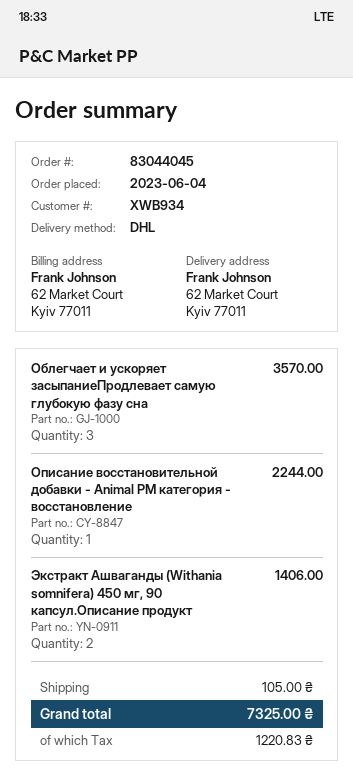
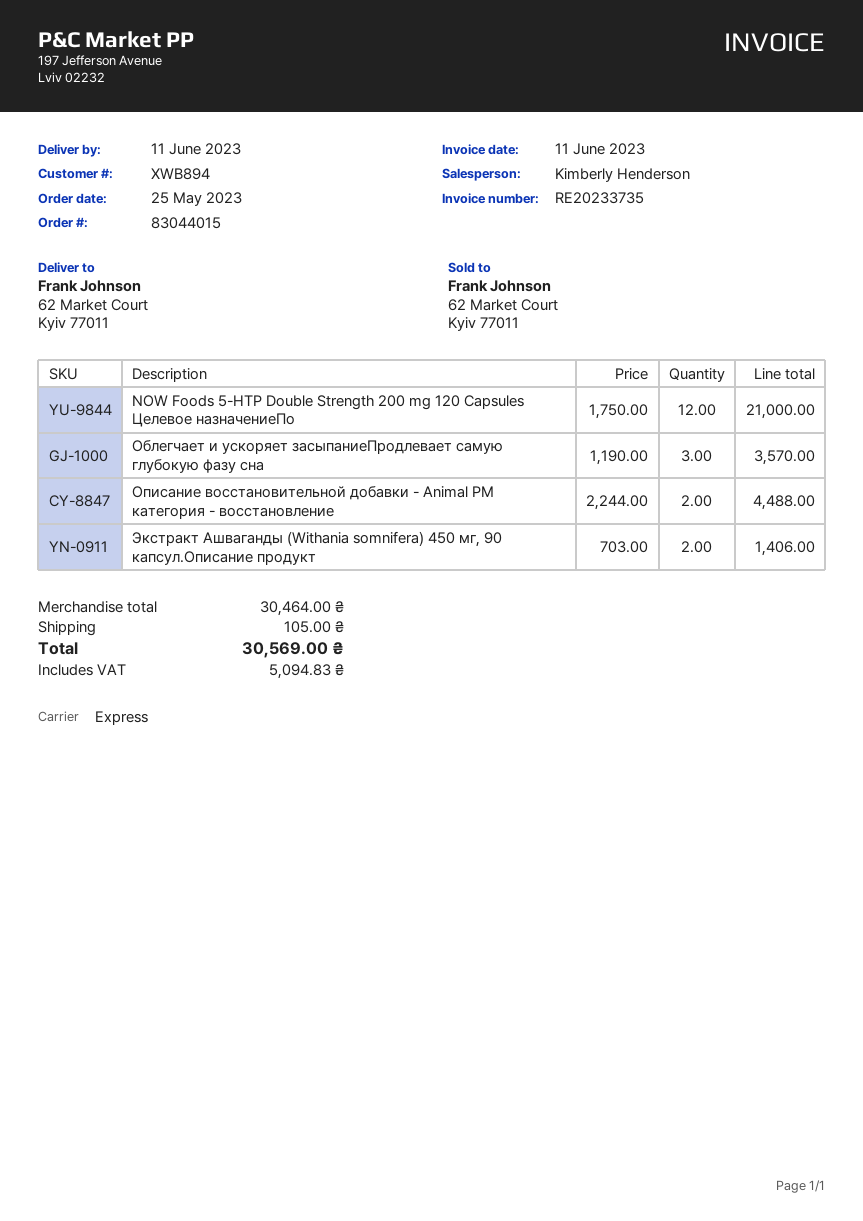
order number: 83044045 -> 83044015
order date: 2023-06-04 -> 2023-05-25
customer number: XWB934 -> XWB894
shipping method: DHL -> express
Описание восстановительной добавки - Animal PM категория - восстановление: 1 for 2244.00 -> 2 for 4488.00
NOW Foods 5-HTP Double Strength 200 mg 120 Capsules Целевое назначениеПо: none -> 12 for 21000.00
tax: 1220.83 -> 5094.83
total: 7325.00 -> 30569.00

